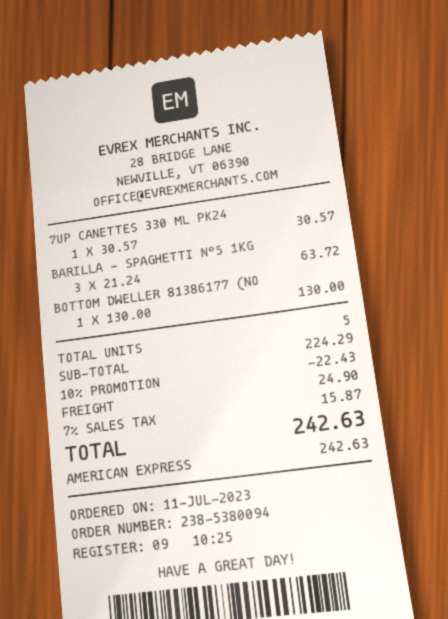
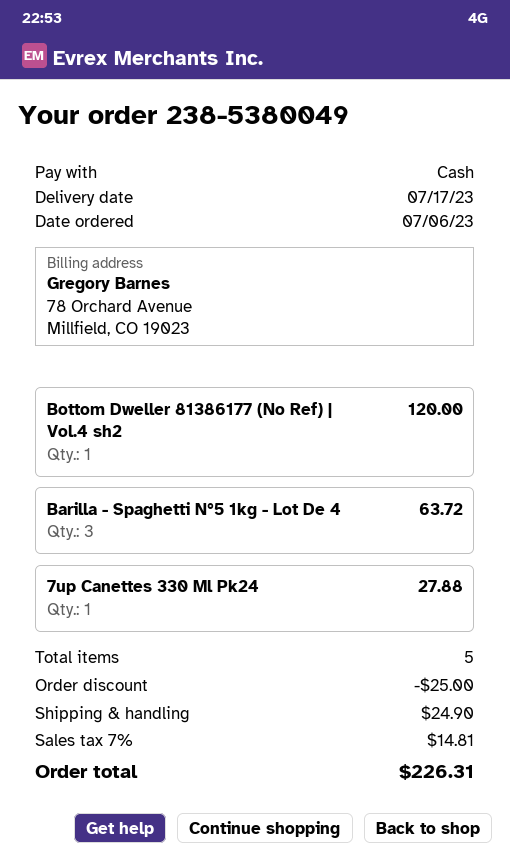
order number: 238-5380094 -> 238-5380049
order date: 2023-07-11 -> 2023-07-06
payment method: American Express -> cash
7UP CANETTES 330 ML PK24: 1 for 30.57 -> 1 for 27.88
BOTTOM DWELLER 81386177 (NO: 1 for 130.00 -> 1 for 120.00
discount: 22.43 -> 25.00
tax: 7% = 15.87 -> 7% = 14.81
total: 242.63 -> 226.31

